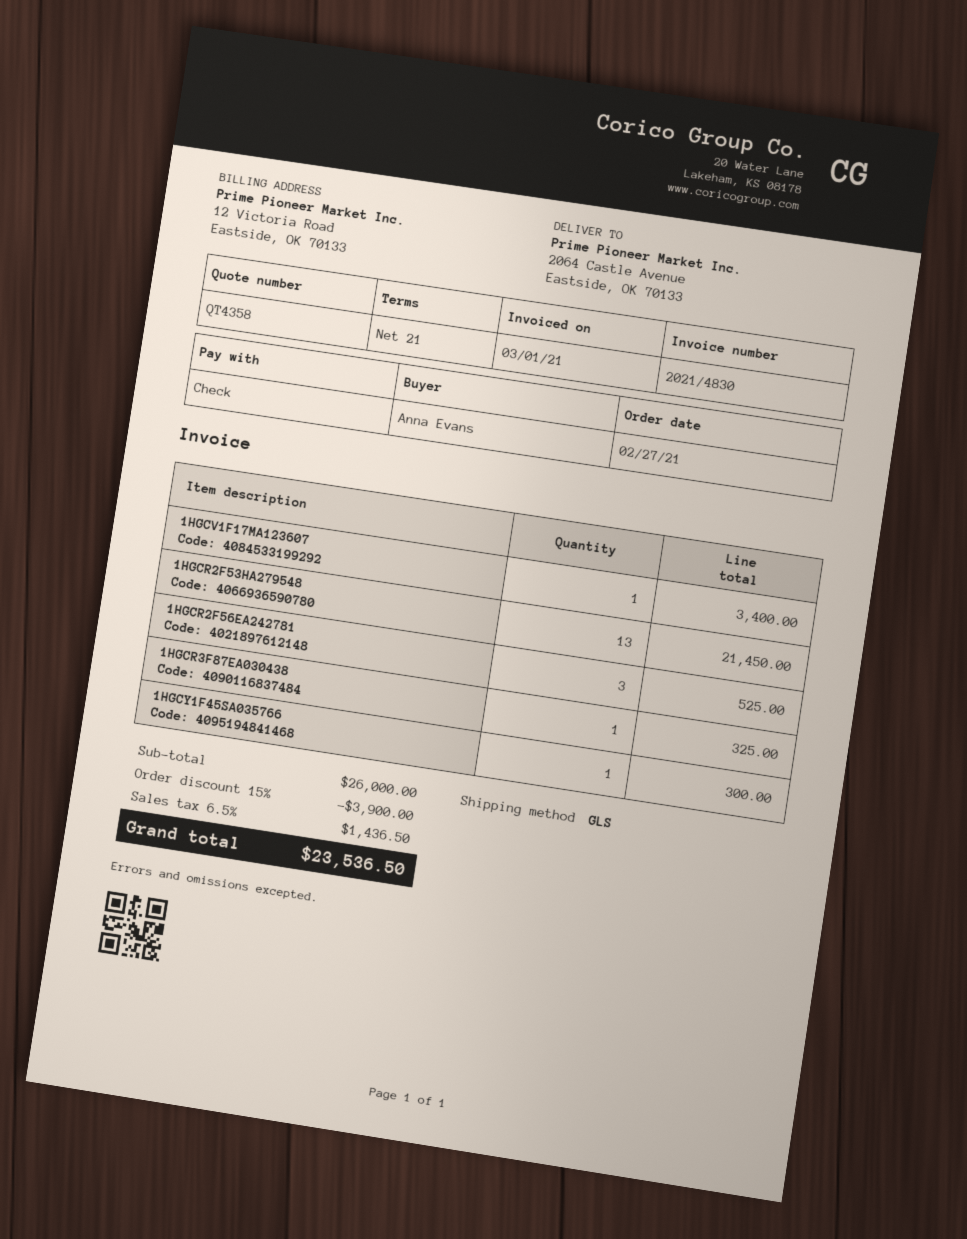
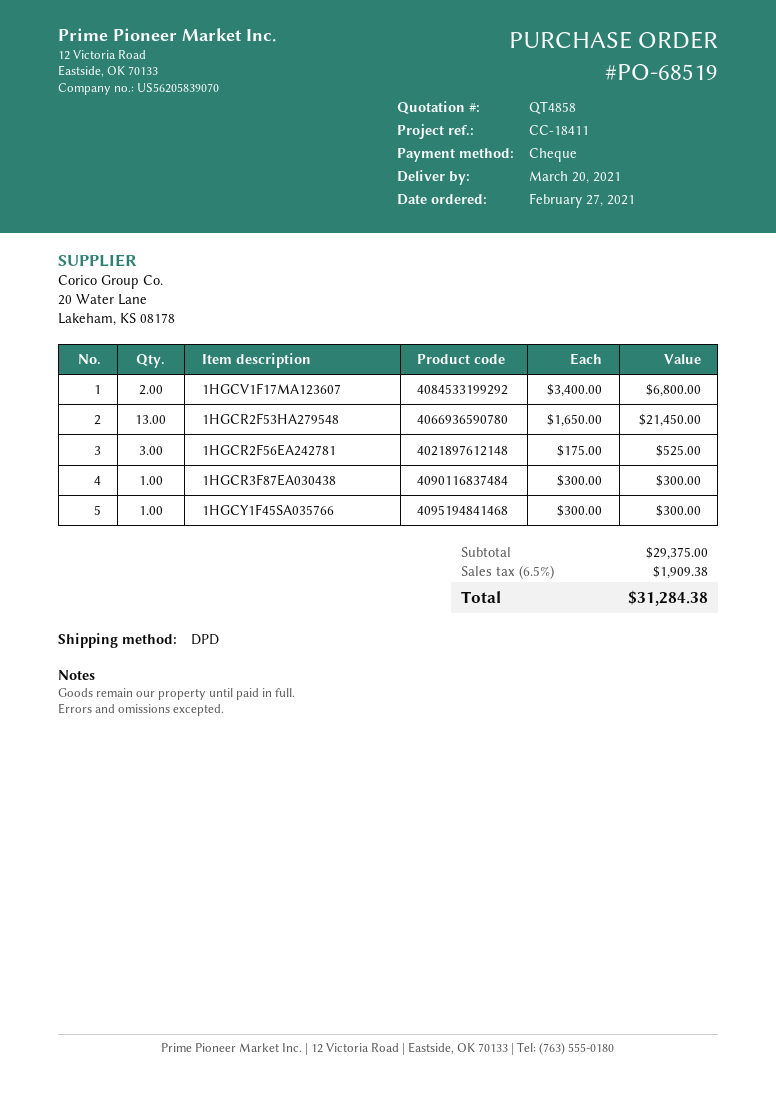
quote number: QT4358 -> QT4858
shipping method: GLS -> DPD
1HGCV1F17MA123607: 1 for 3400.00 -> 2 for 6800.00
1HGCR3F87EA030438: 1 for 325.00 -> 1 for 300.00
subtotal: 26000.00 -> 29375.00
discount: 15% = 3900.00 -> none
tax: 6.5% = 1436.50 -> 6.5% = 1909.38
total: 23536.50 -> 31284.38

